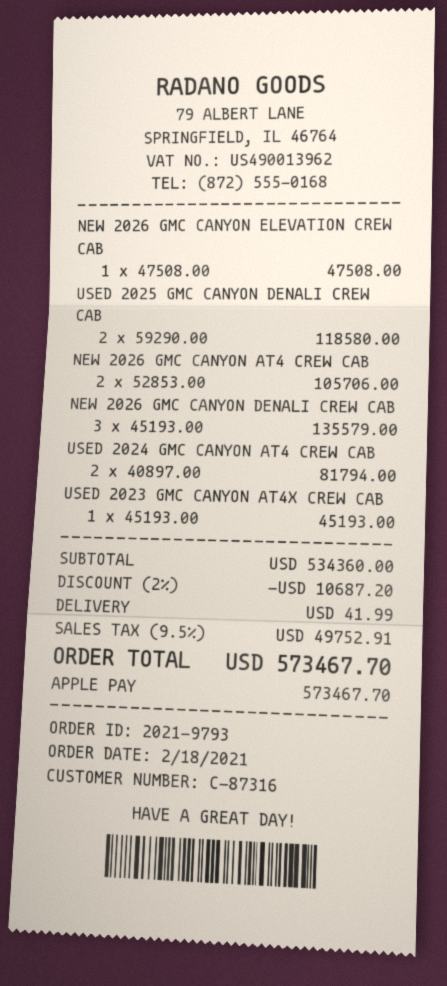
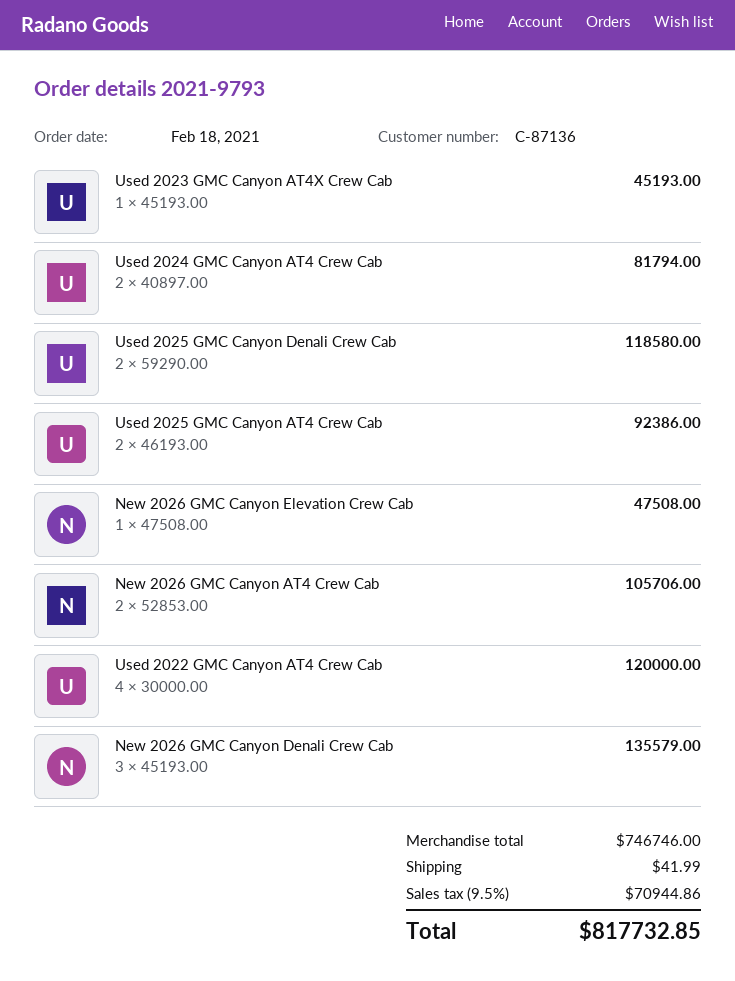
customer number: C-87316 -> C-87136
Used 2025 GMC Canyon AT4 Crew Cab: none -> 2 x 46193.00 = 92386.00
Used 2022 GMC Canyon AT4 Crew Cab: none -> 4 x 30000.00 = 120000.00
subtotal: 534360.00 -> 746746.00
discount: 2% = 10687.20 -> none
tax: 9.5% = 49752.91 -> 9.5% = 70944.86
total: 573467.70 -> 817732.85

